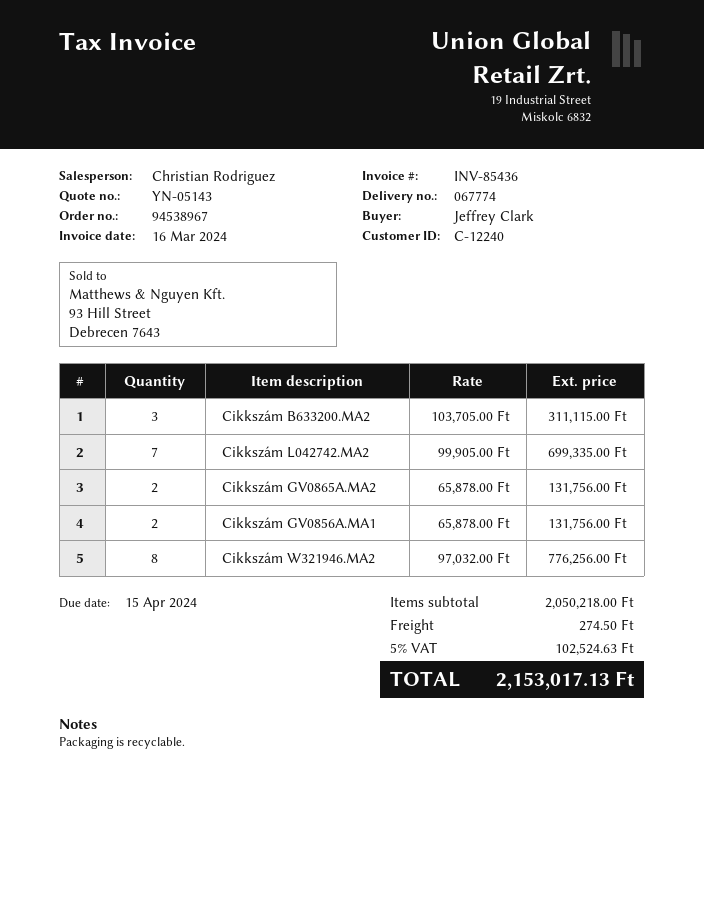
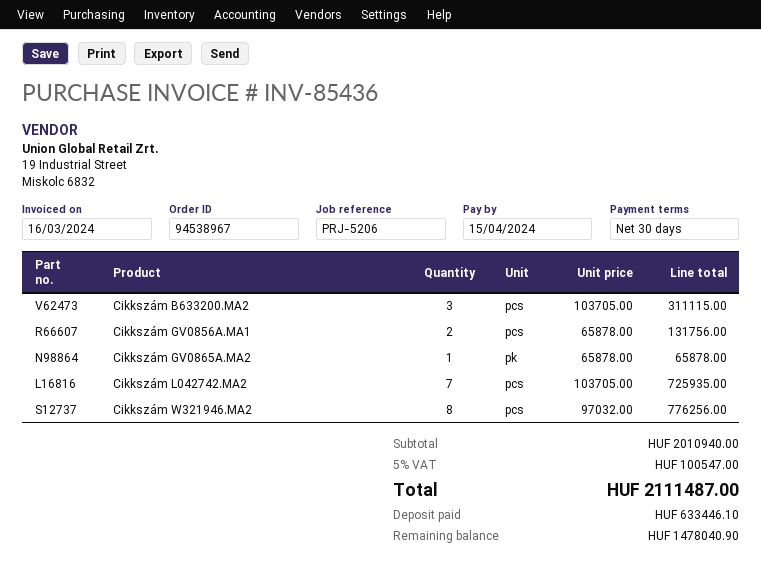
Cikkszám L042742.MA2: 7 x 99905.00 = 699335.00 -> 7 x 103705.00 = 725935.00
Cikkszám GV0865A.MA2: 2 x 65878.00 = 131756.00 -> 1 x 65878.00 = 65878.00
subtotal: 2050218.00 -> 2010940.00
shipping: 274.50 -> none
tax: 5% = 102524.63 -> 5% = 100547.00
total: 2153017.13 -> 2111487.00

